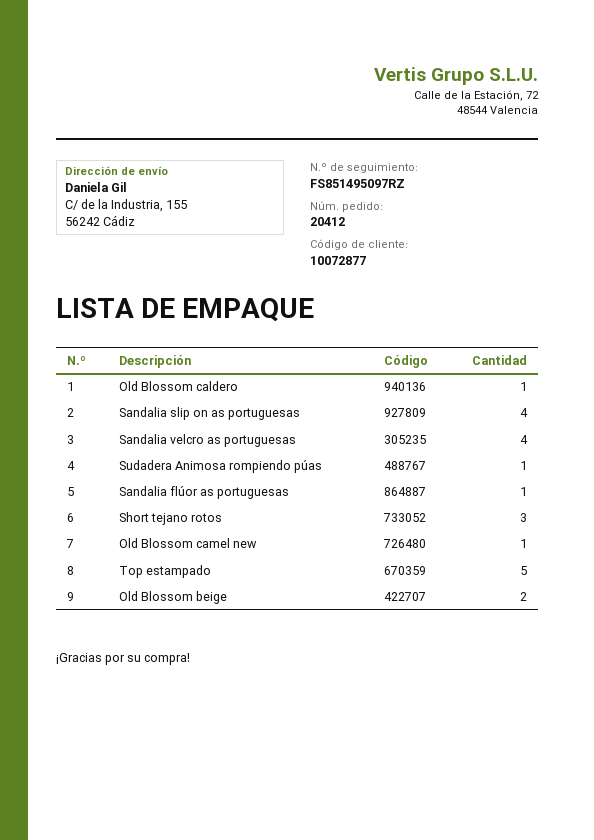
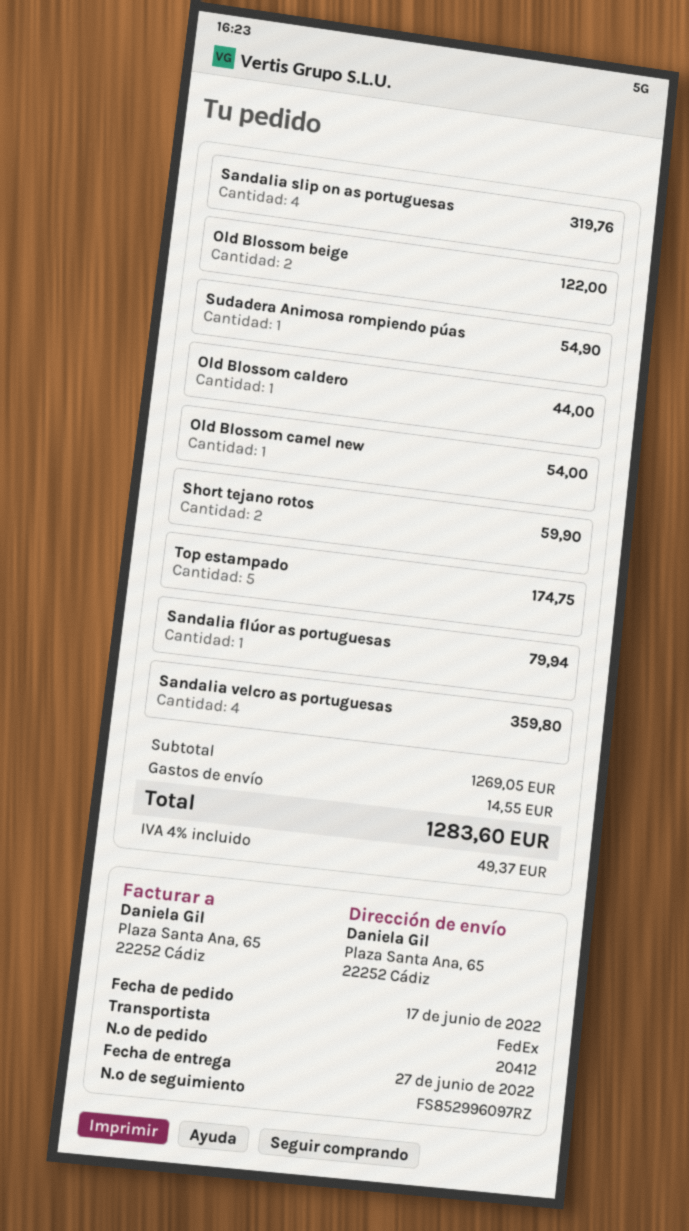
tracking number: FS851495097RZ -> FS852996097RZ
ship to: C/ de la Industria, 155, 56242 Cádiz -> Plaza Santa Ana, 65, 22252 Cádiz
Short tejano rotos: 3 -> 2

